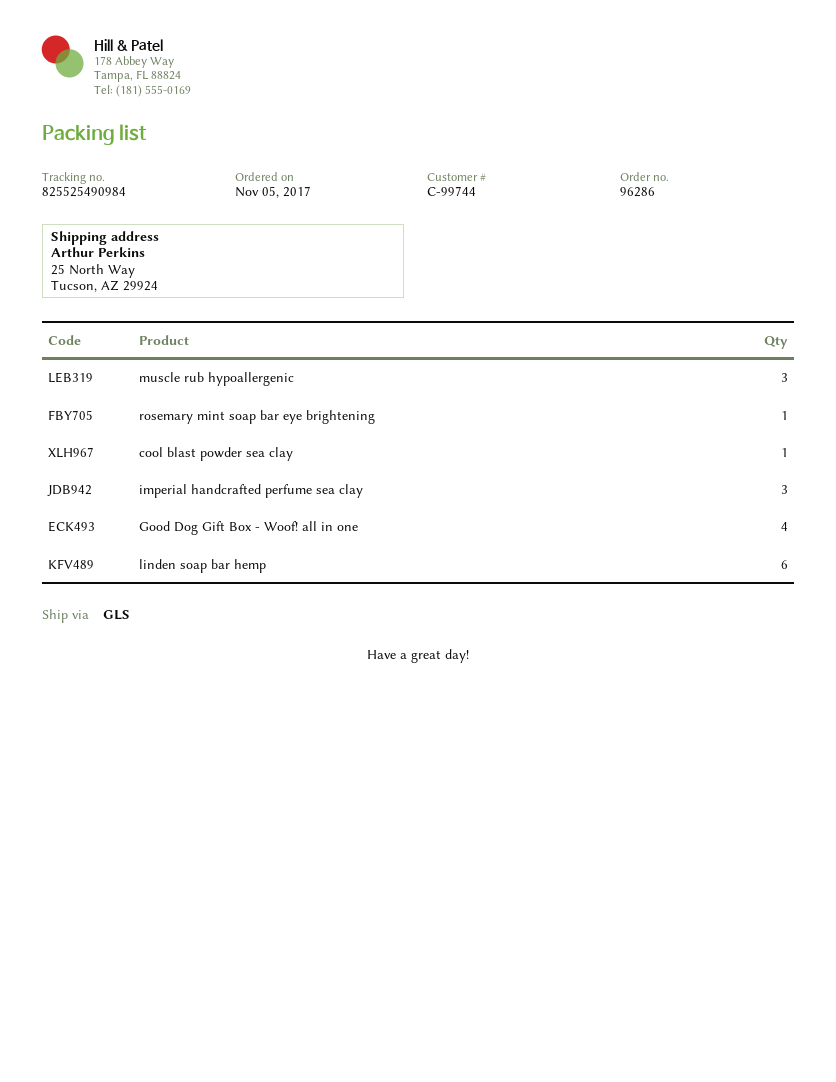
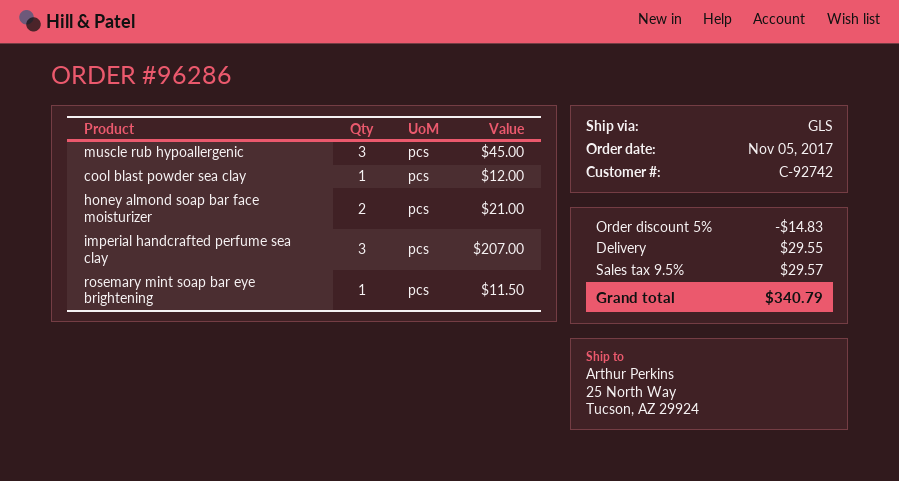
customer number: C-99744 -> C-92742
Good Dog Gift Box - Woof! all in one: 4 -> none
linden soap bar hemp: 6 -> none
honey almond soap bar face moisturizer: none -> 2

